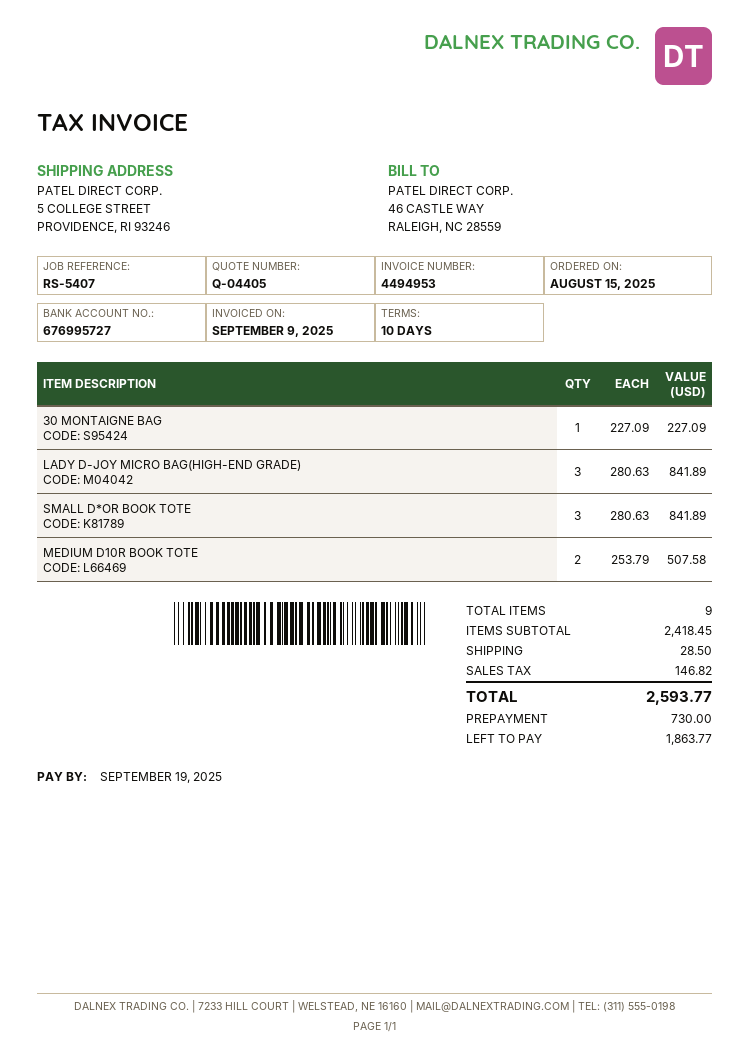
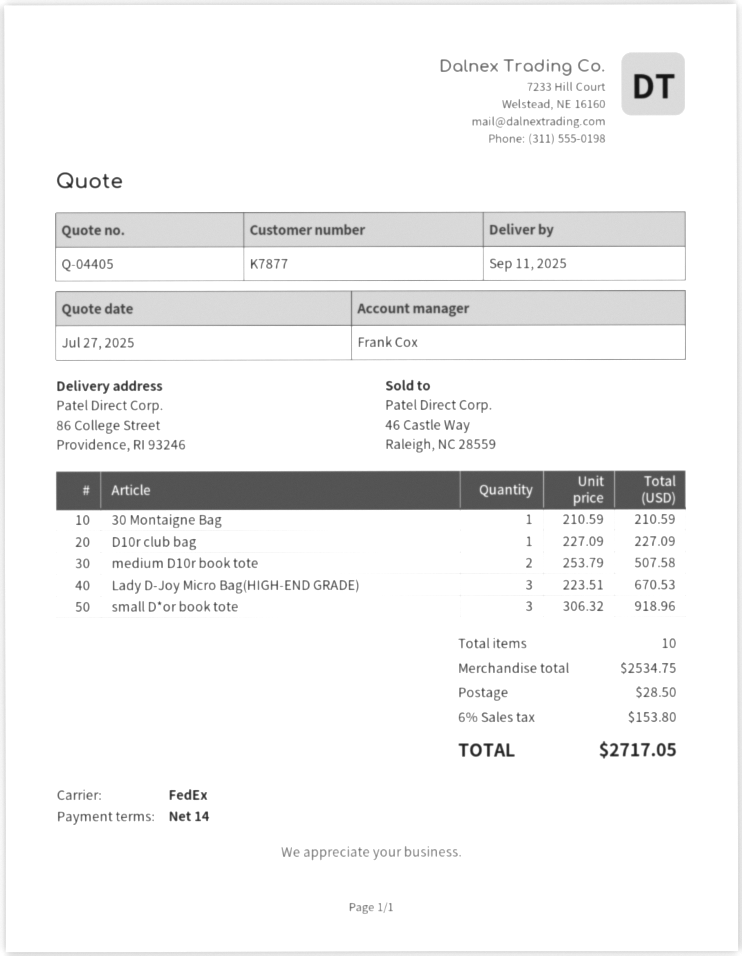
payment terms: 10 days -> 14 days
ship to: 5 COLLEGE STREET, PROVIDENCE, RI 93246 -> 86 College Street, Providence, RI 93246
30 MONTAIGNE BAG: 1 x 227.09 = 227.09 -> 1 x 210.59 = 210.59
LADY D-JOY MICRO BAG(HIGH-END GRADE): 3 x 280.63 = 841.89 -> 3 x 223.51 = 670.53
SMALL D*OR BOOK TOTE: 3 x 280.63 = 841.89 -> 3 x 306.32 = 918.96
D10r club bag: none -> 1 x 227.09 = 227.09
total quantity: 9 -> 10
subtotal: 2418.45 -> 2534.75
tax: 146.82 -> 153.80
total: 2593.77 -> 2717.05

